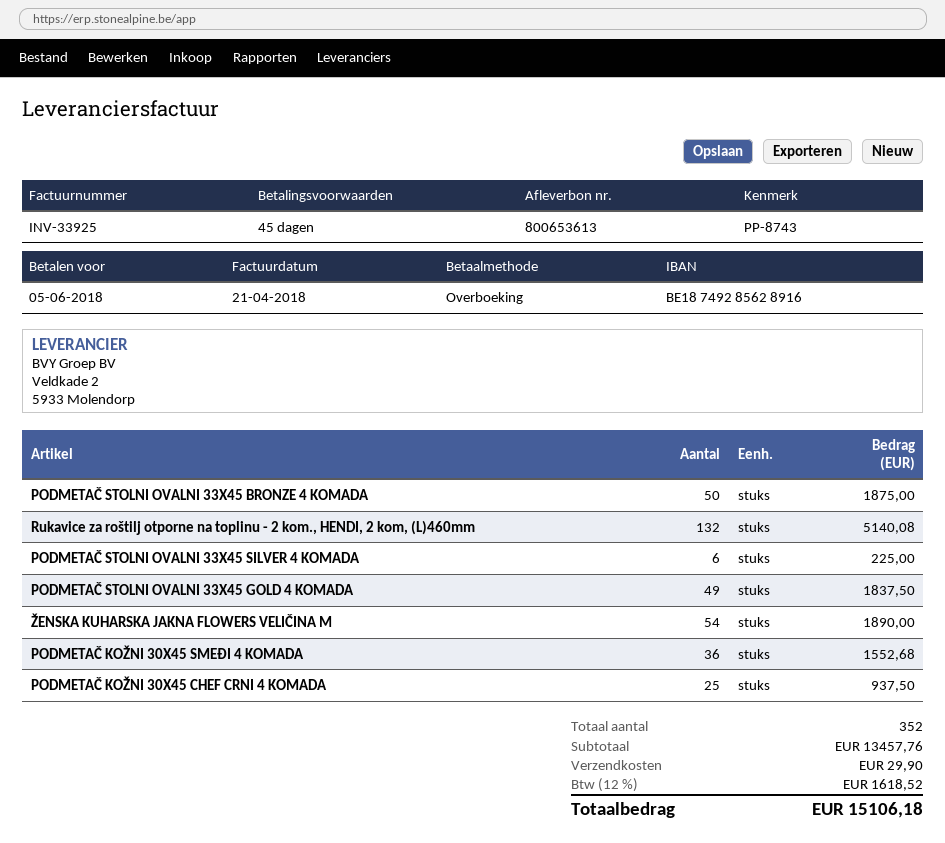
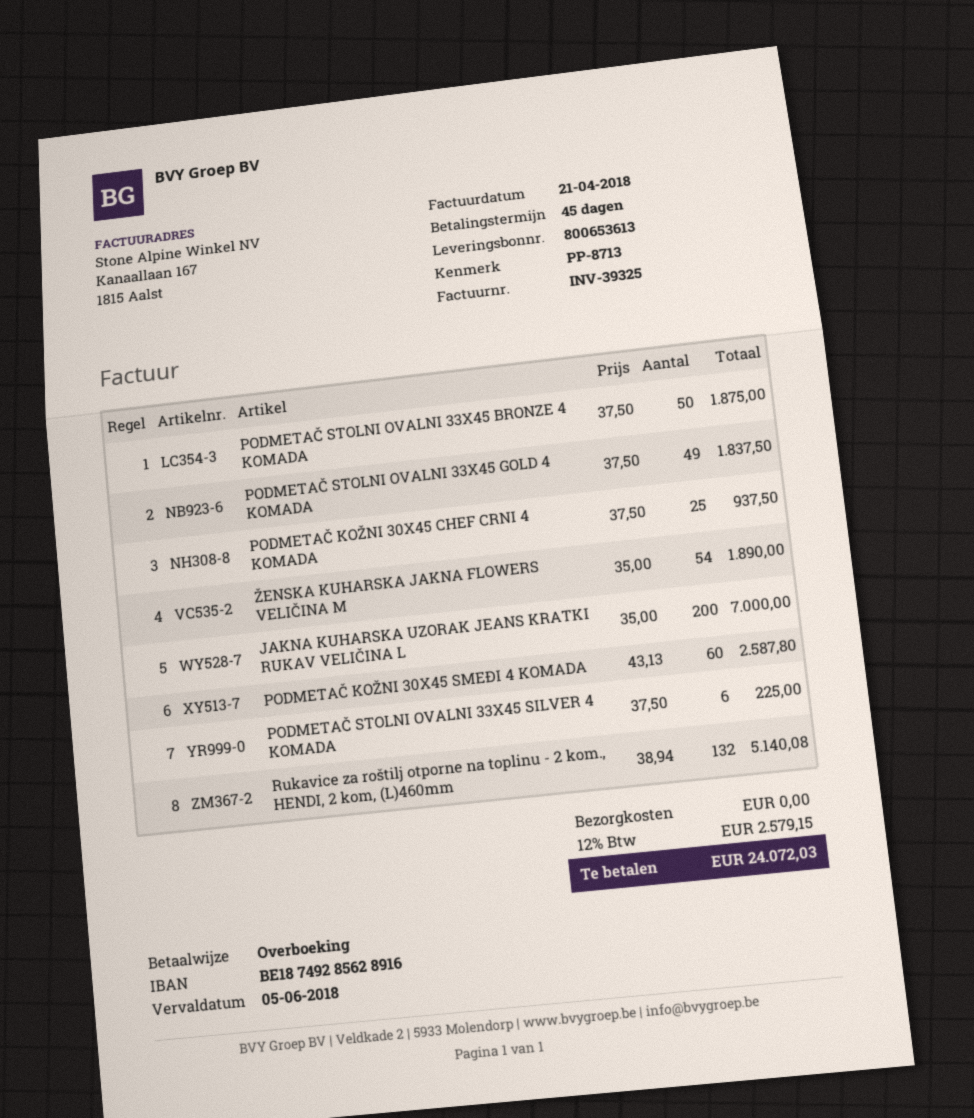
invoice number: INV-33925 -> INV-39325
reference: PP-8743 -> PP-8713
PODMETAČ KOŽNI 30X45 SMEĐI 4 KOMADA: 36 for 1552.68 -> 60 for 2587.80
JAKNA KUHARSKA UZORAK JEANS KRATKI RUKAV VELIČINA L: none -> 200 for 7000.00
shipping: 29.90 -> 0.00
tax: 12% = 1618.52 -> 12% = 2579.15
total: 15106.18 -> 24072.03

